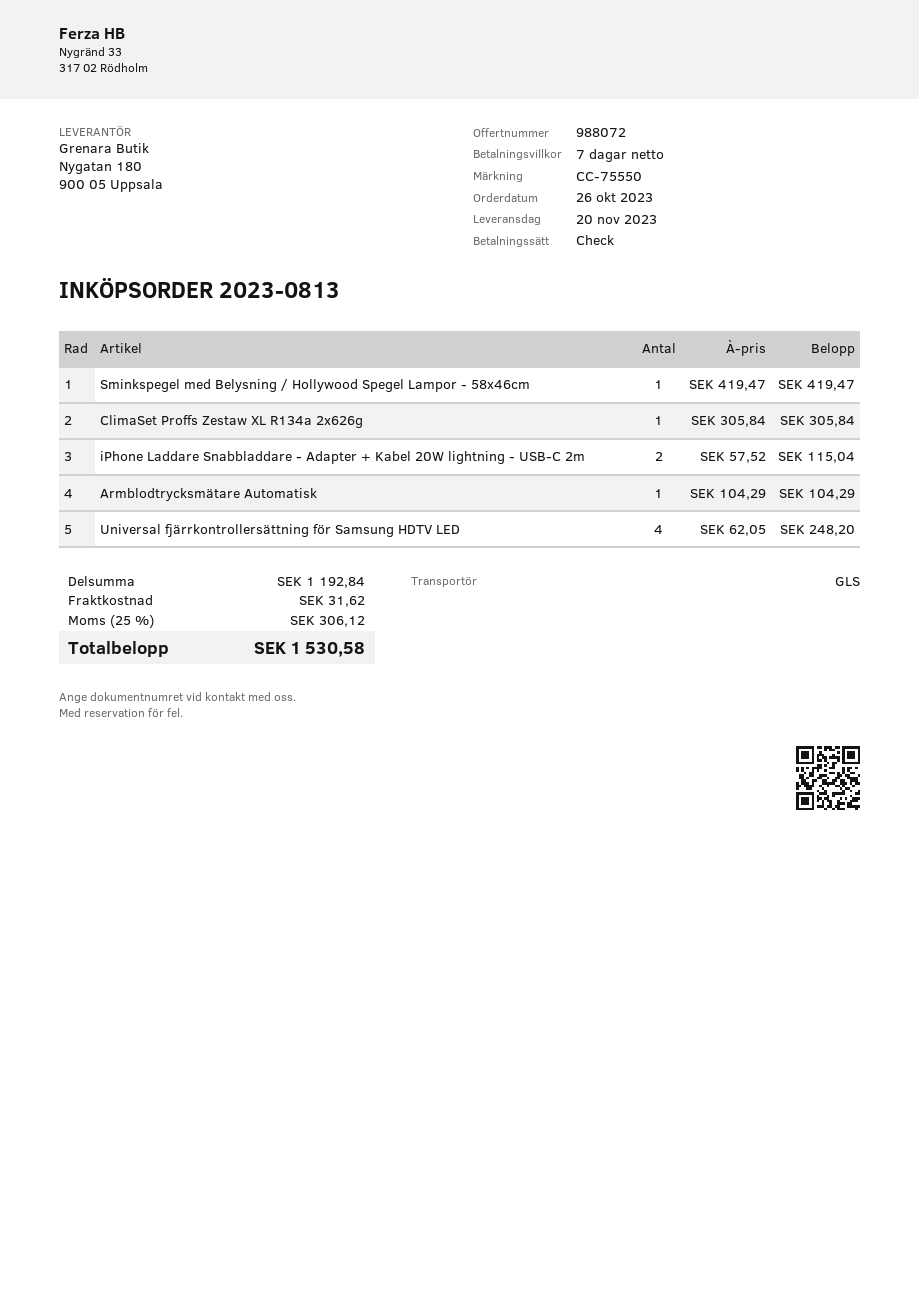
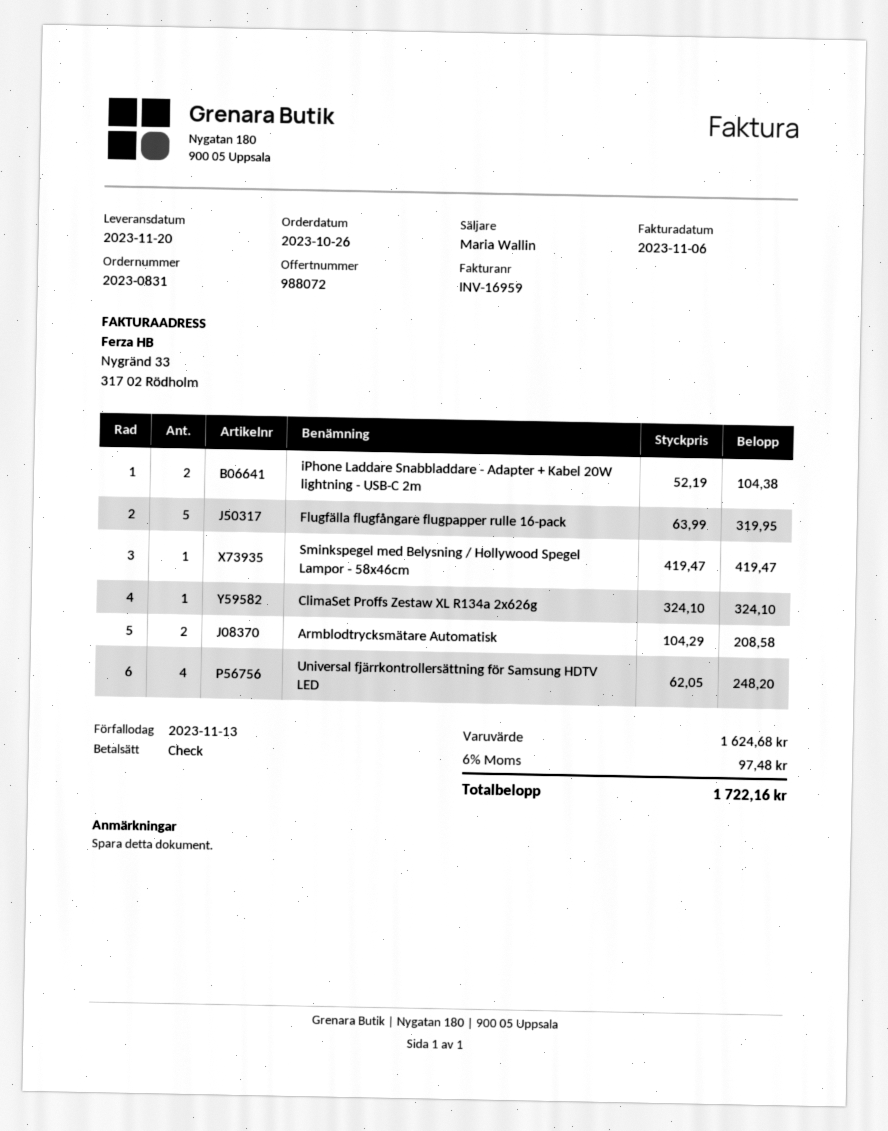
order number: 2023-0813 -> 2023-0831
ClimaSet Proffs Zestaw XL R134a 2x626g: 1 x 305.84 = 305.84 -> 1 x 324.10 = 324.10
iPhone Laddare Snabbladdare - Adapter + Kabel 20W lightning - USB-C 2m: 2 x 57.52 = 115.04 -> 2 x 52.19 = 104.38
Armblodtrycksmätare Automatisk: 1 x 104.29 = 104.29 -> 2 x 104.29 = 208.58
Flugfälla flugfångare flugpapper rulle 16-pack: none -> 5 x 63.99 = 319.95
subtotal: 1192.84 -> 1624.68
shipping: 31.62 -> none
tax: 25% = 306.12 -> 6% = 97.48
total: 1530.58 -> 1722.16

